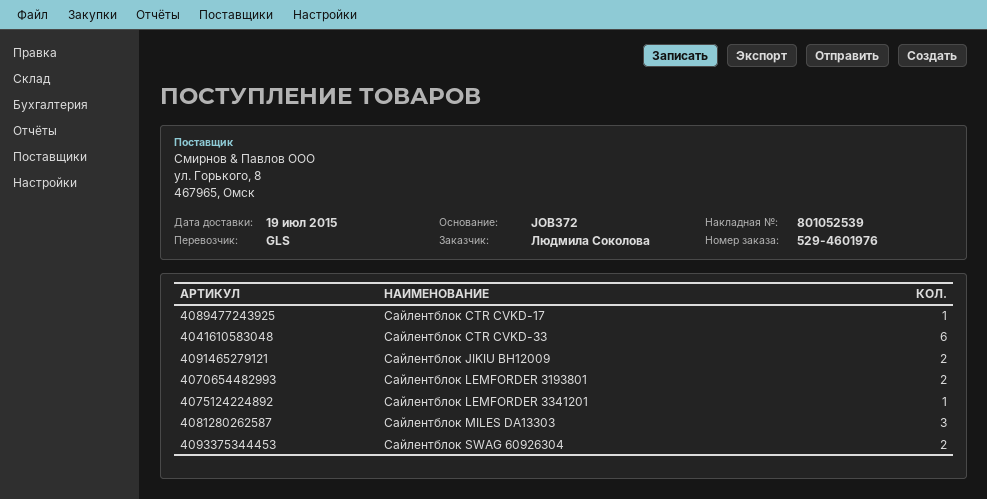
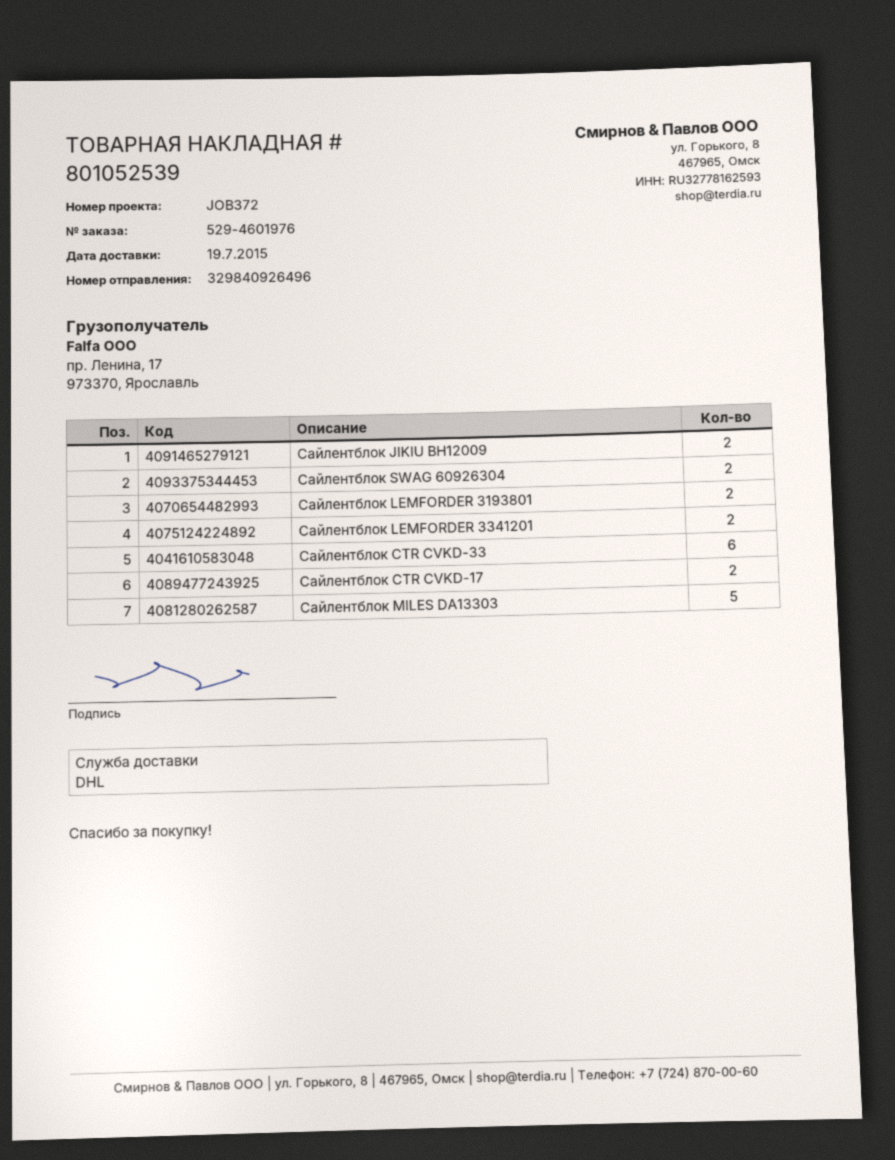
shipping method: GLS -> DHL
Сайлентблок CTR CVKD-17: 1 -> 2
Сайлентблок LEMFORDER 3341201: 1 -> 2
Сайлентблок MILES DA13303: 3 -> 5

